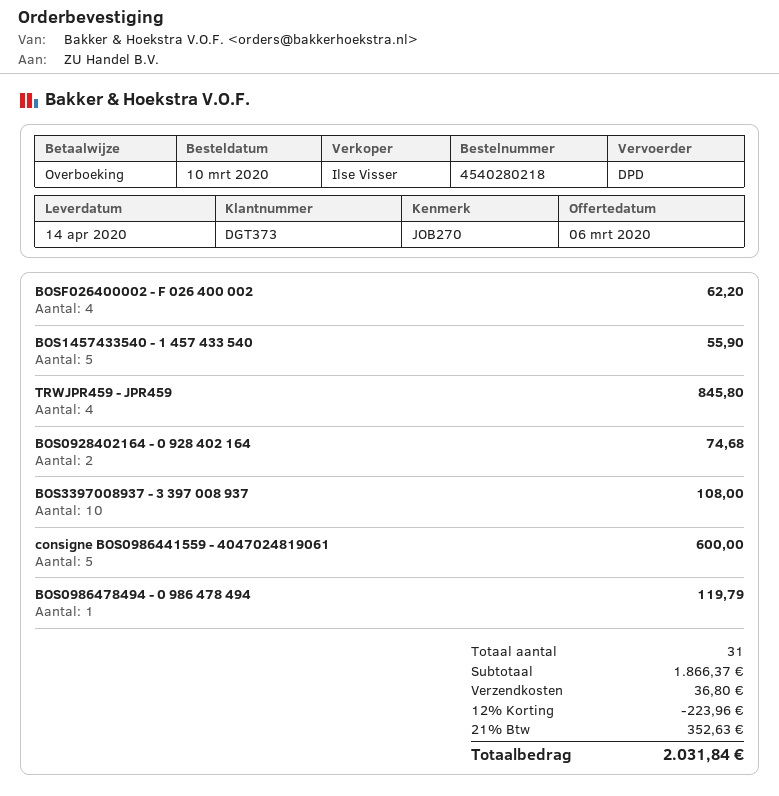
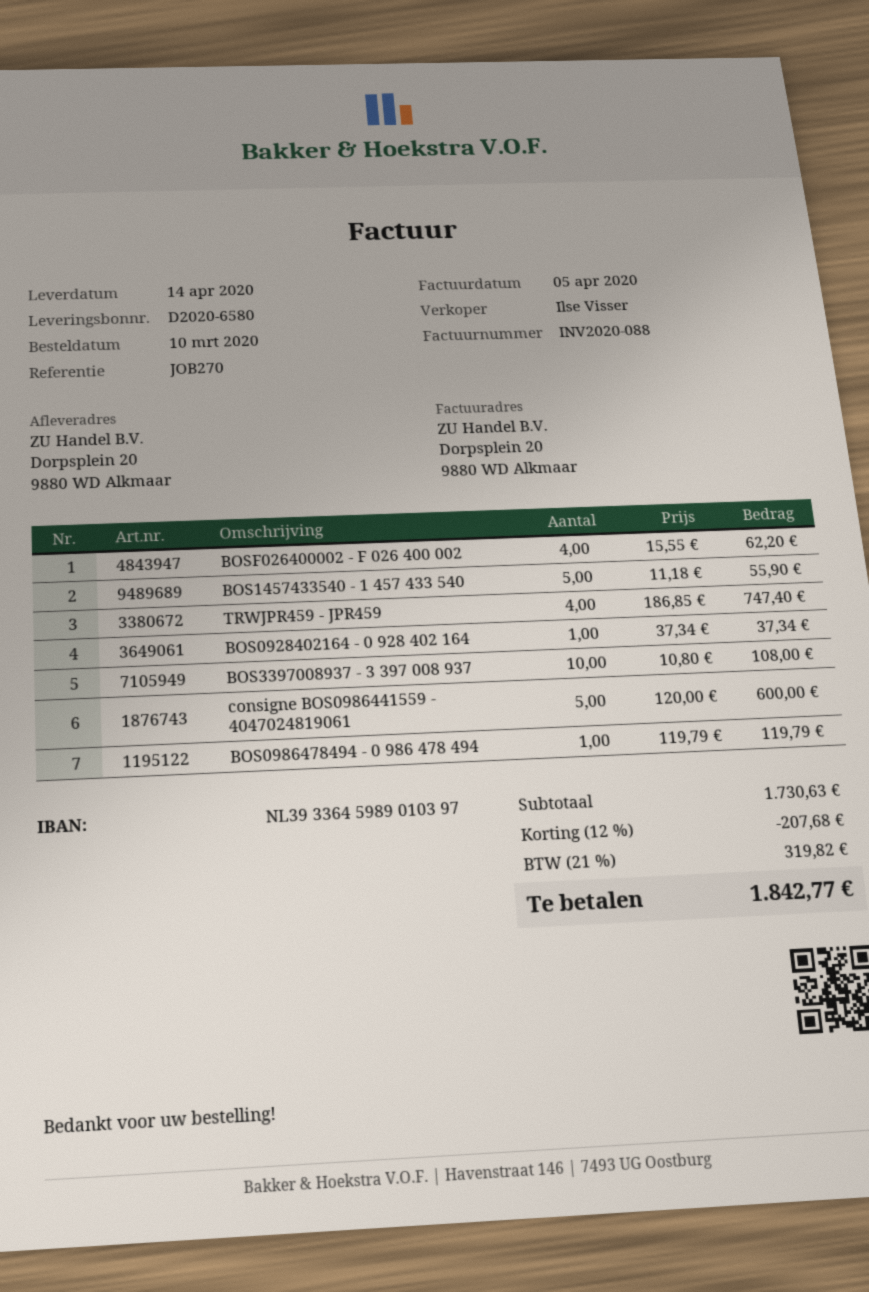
TRWJPR459 - JPR459: 4 for 845.80 -> 4 for 747.40
BOS0928402164 - 0 928 402 164: 2 for 74.68 -> 1 for 37.34
subtotal: 1866.37 -> 1730.63
discount: 12% = 223.96 -> 12% = 207.68
shipping: 36.80 -> none
tax: 21% = 352.63 -> 21% = 319.82
total: 2031.84 -> 1842.77

